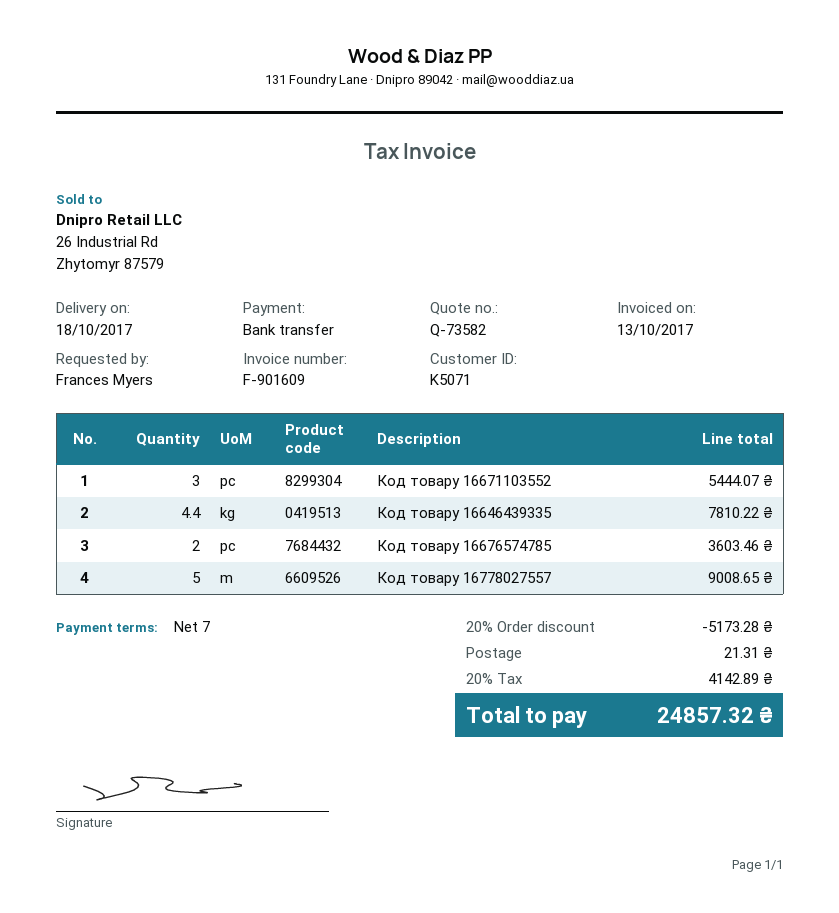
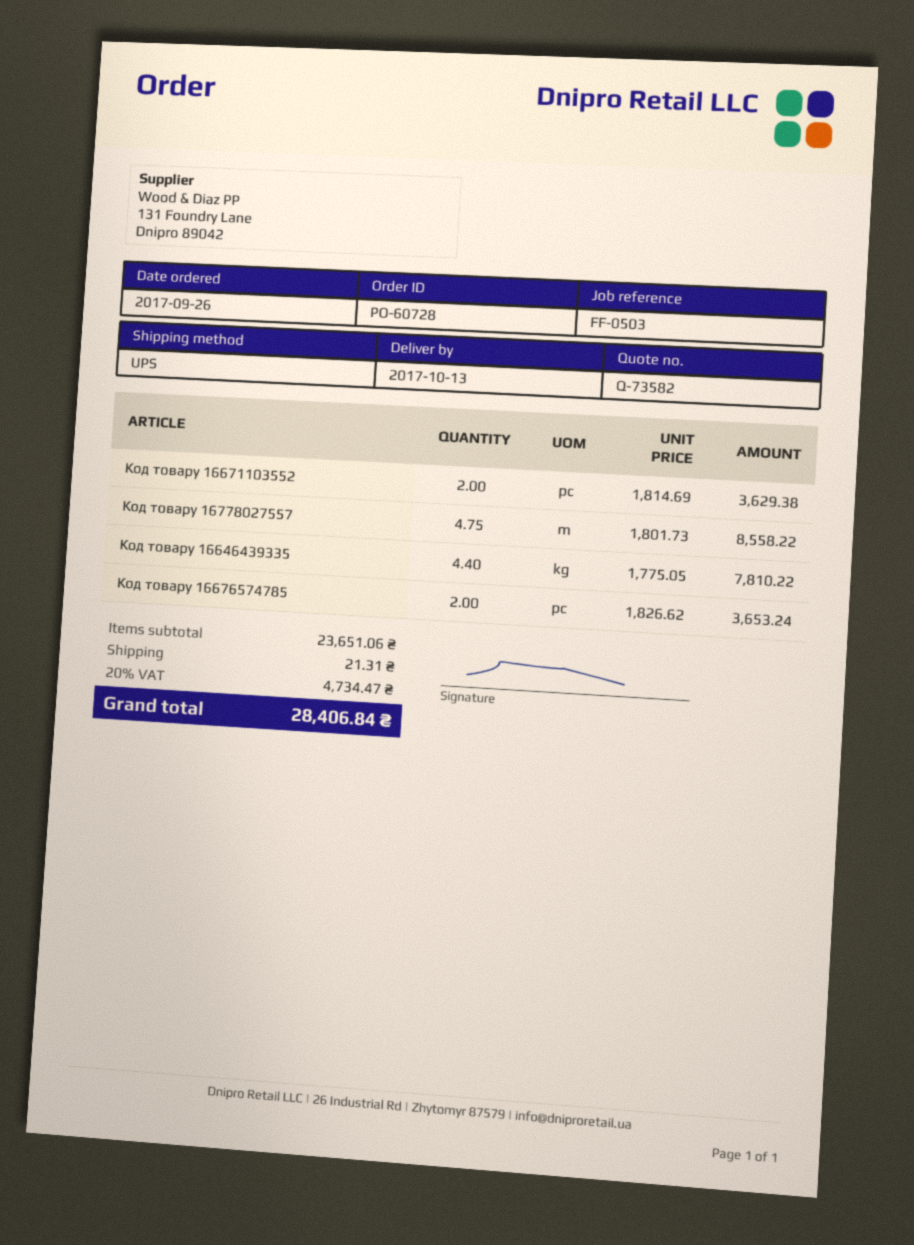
delivery date: 2017-10-18 -> 2017-10-13
Код товару 16671103552: 3 for 5444.07 -> 2 for 3629.38
Код товару 16676574785: 2 for 3603.46 -> 2 for 3653.24
Код товару 16778027557: 5 for 9008.65 -> 4.75 for 8558.22
discount: 20% = 5173.28 -> none
tax: 20% = 4142.89 -> 20% = 4734.47
total: 24857.32 -> 28406.84

